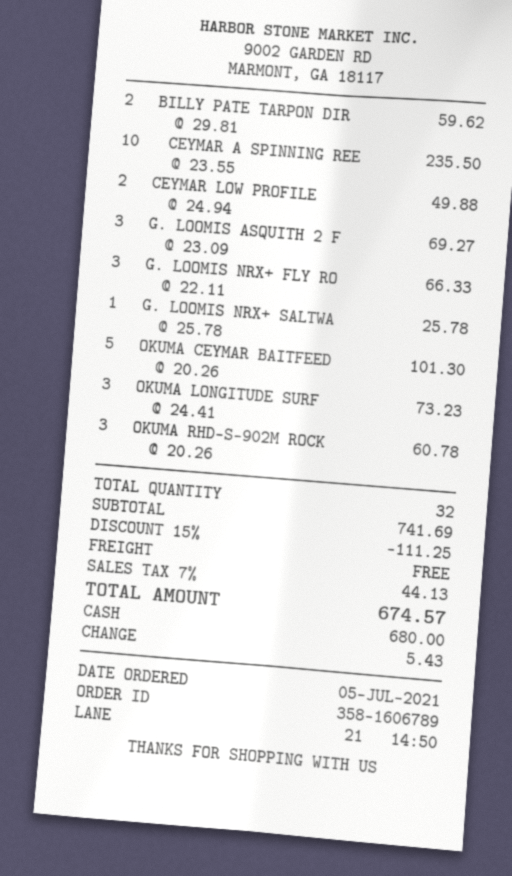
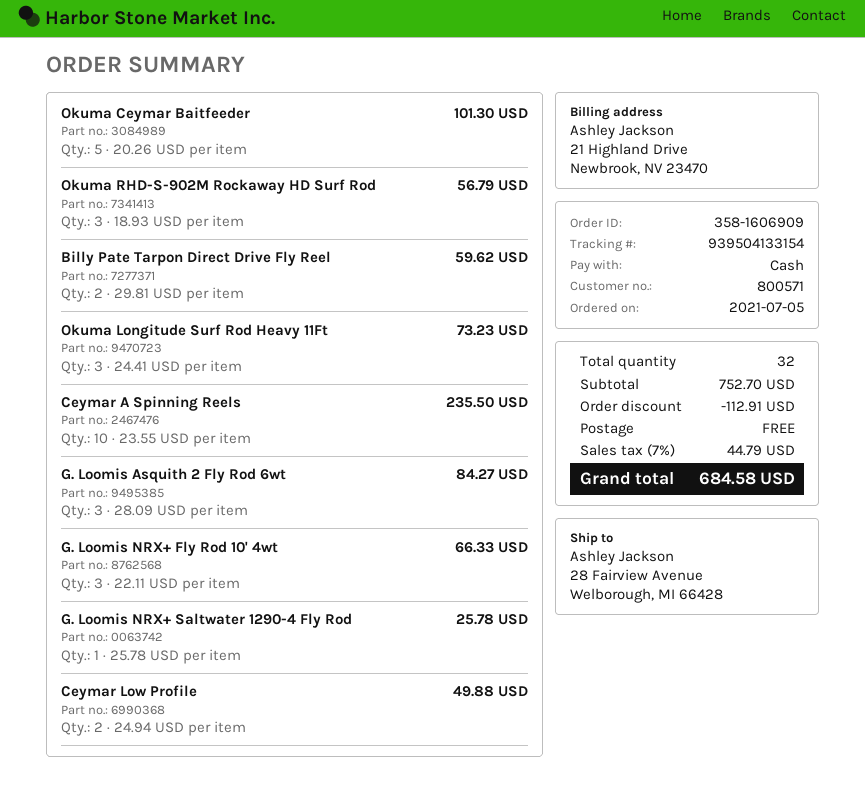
order number: 358-1606789 -> 358-1606909
G. LOOMIS ASQUITH 2 F: 3 x 23.09 = 69.27 -> 3 x 28.09 = 84.27
OKUMA RHD-S-902M ROCK: 3 x 20.26 = 60.78 -> 3 x 18.93 = 56.79
subtotal: 741.69 -> 752.70
discount: 111.25 -> 112.91
tax: 7% = 44.13 -> 7% = 44.79
total: 674.57 -> 684.58

